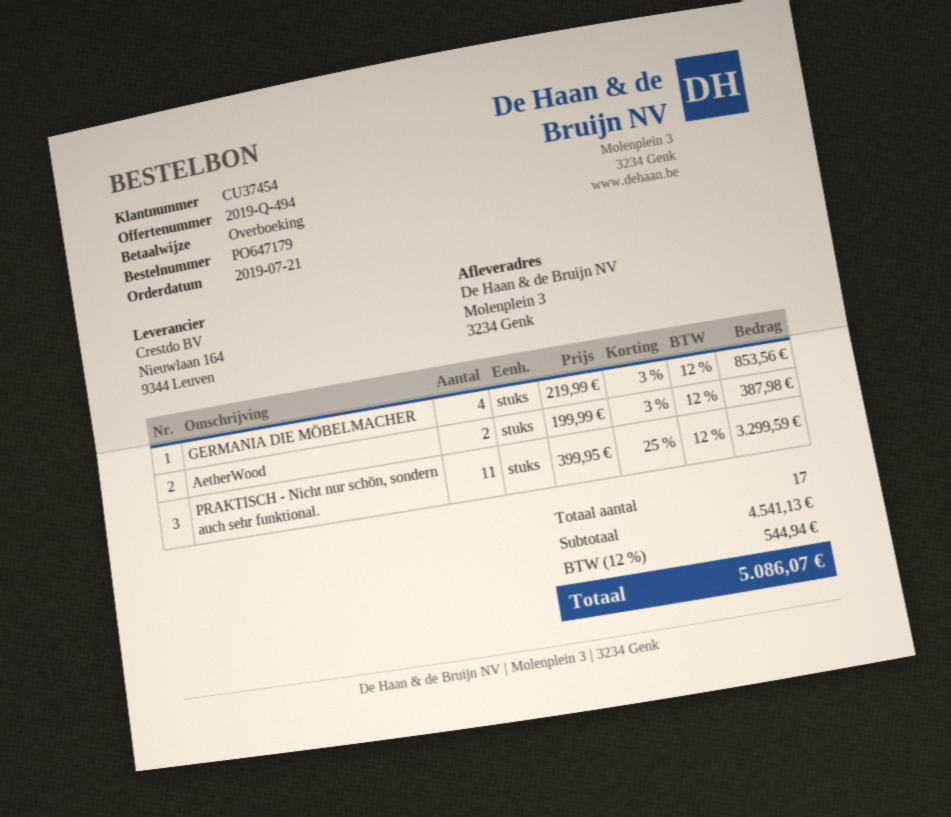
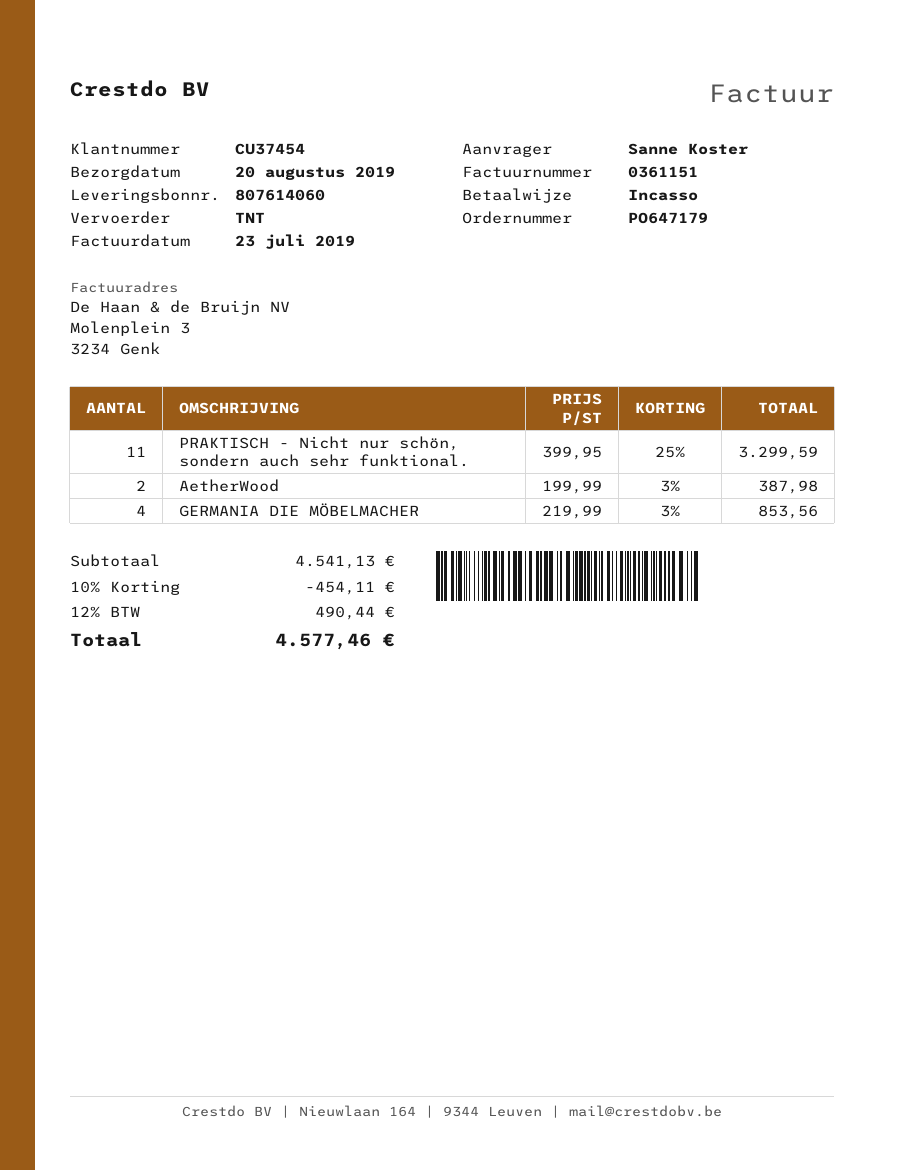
payment method: bank transfer -> direct debit
discount: none -> 10% = 454.11
tax: 12% = 544.94 -> 12% = 490.44
total: 5086.07 -> 4577.46

